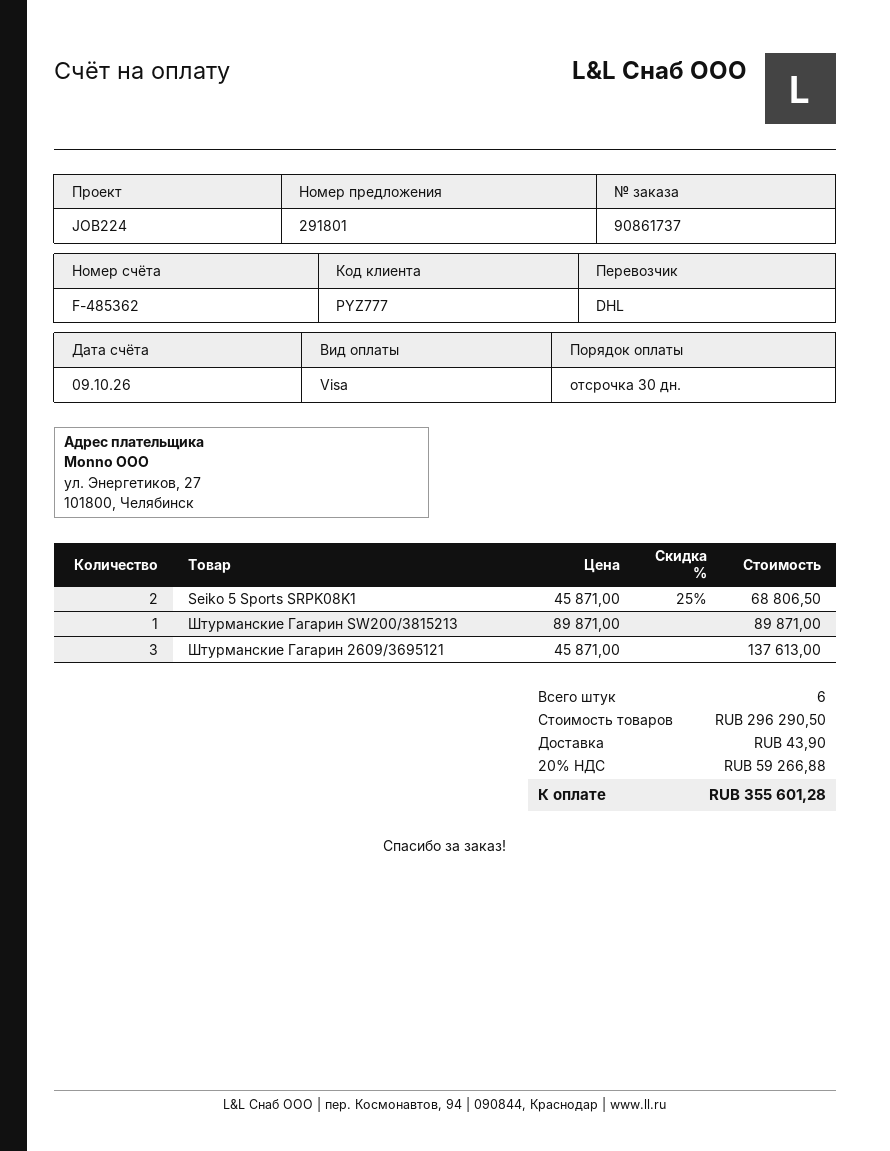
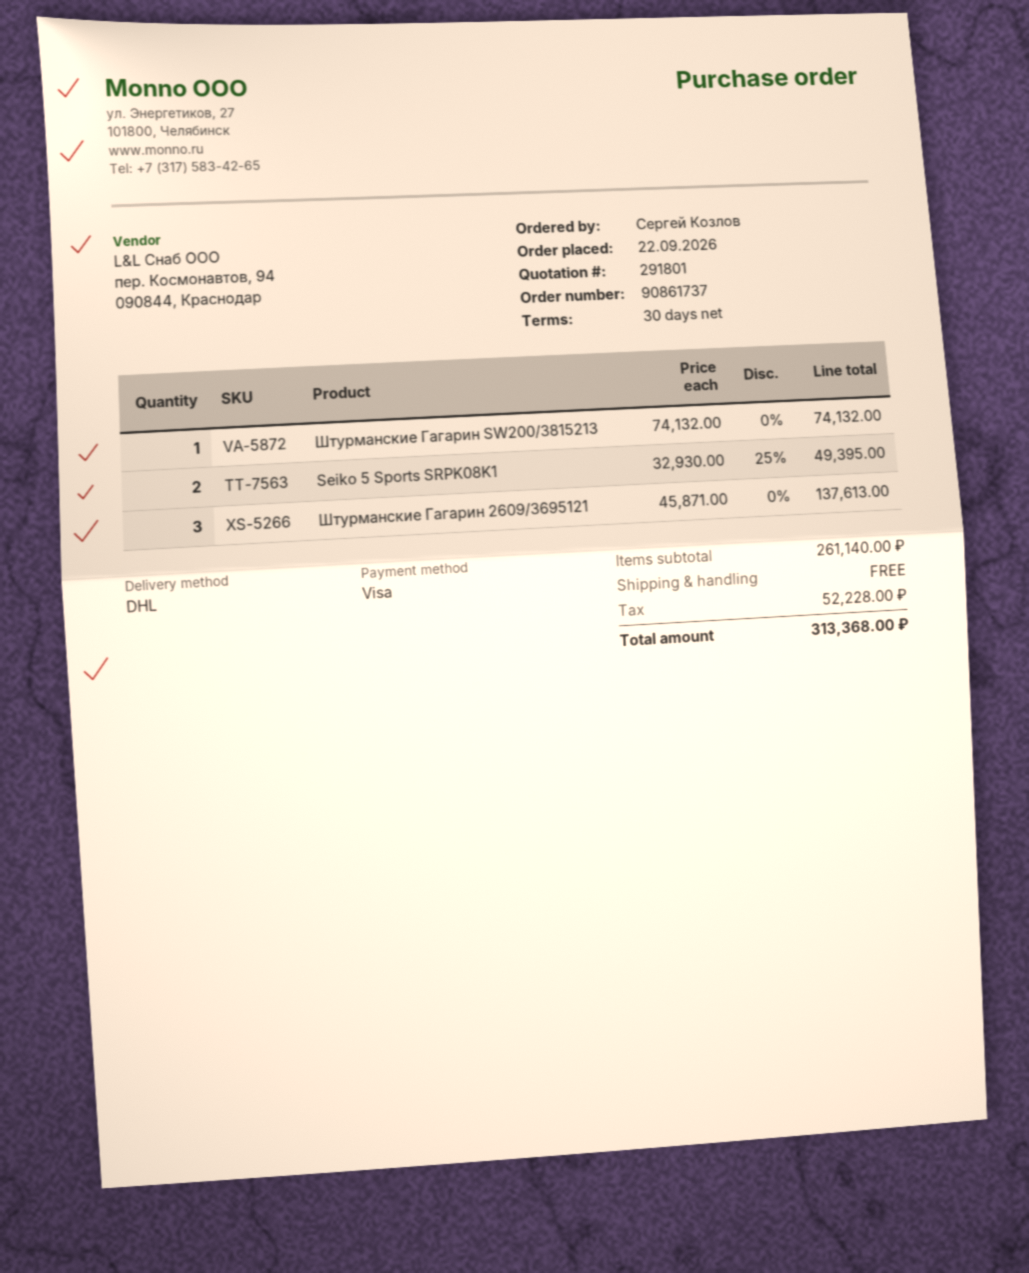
Seiko 5 Sports SRPK08K1: 2 x 45871.00 - 25% = 68806.50 -> 2 x 32930.00 - 25% = 49395.00
Штурманские Гагарин SW200/3815213: 1 x 89871.00 = 89871.00 -> 1 x 74132.00 = 74132.00
subtotal: 296290.50 -> 261140.00
shipping: 43.90 -> 0.00
tax: 59266.88 -> 52228.00
total: 355601.28 -> 313368.00

